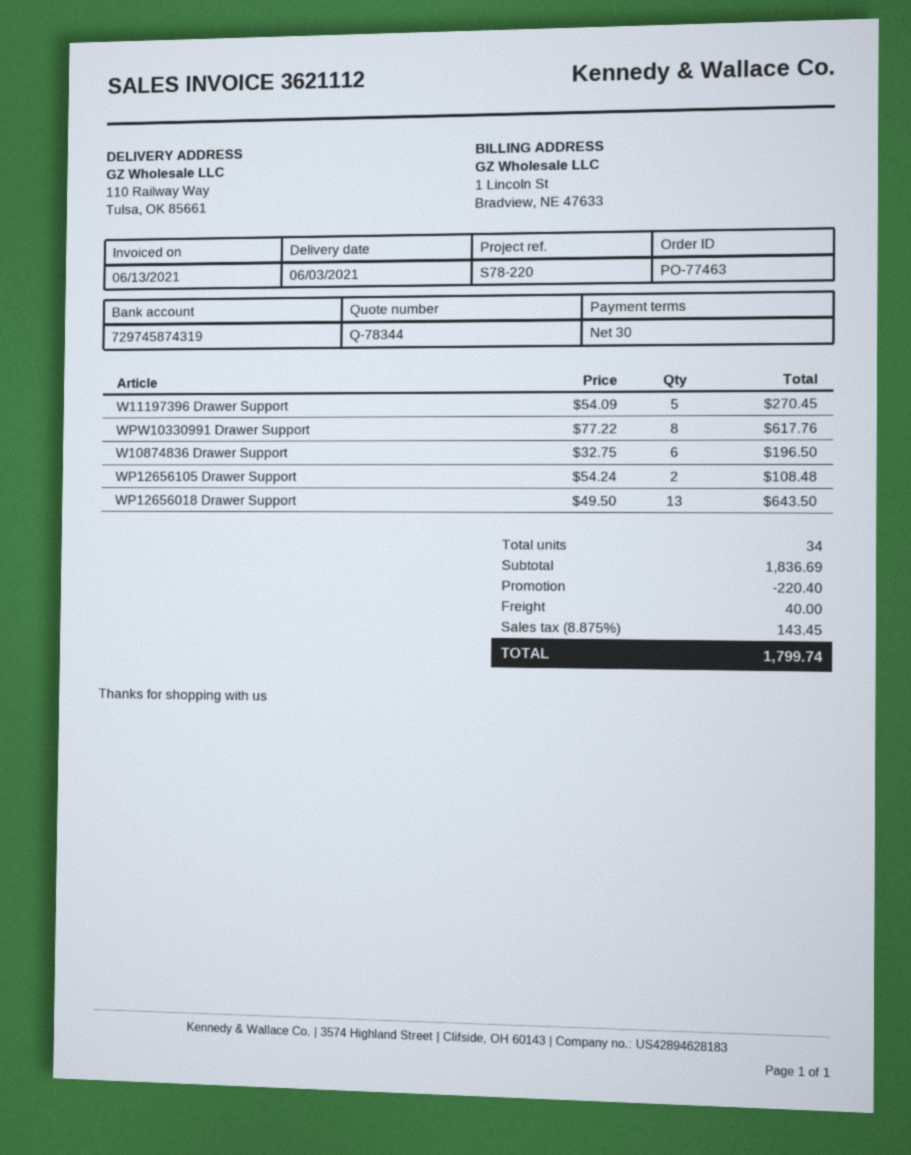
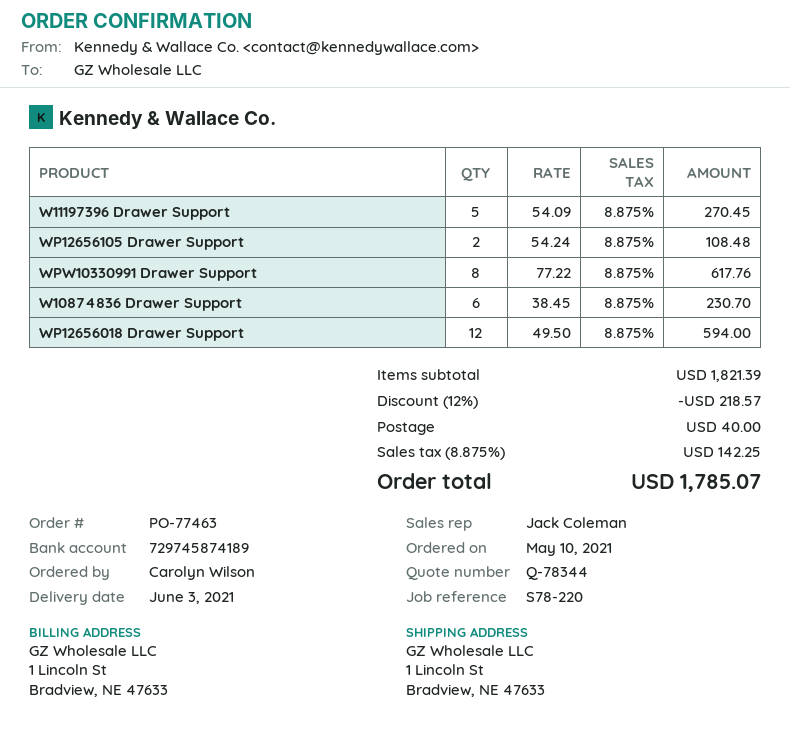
bank account: 729745874319 -> 729745874189
ship to: 110 Railway Way, Tulsa, OK 85661 -> 1 Lincoln St, Bradview, NE 47633
W10874836 Drawer Support: 6 x 32.75 = 196.50 -> 6 x 38.45 = 230.70
WP12656018 Drawer Support: 13 x 49.50 = 643.50 -> 12 x 49.50 = 594.00
subtotal: 1836.69 -> 1821.39
discount: 220.40 -> 218.57
tax: 8.875% = 143.45 -> 8.875% = 142.25
total: 1799.74 -> 1785.07

